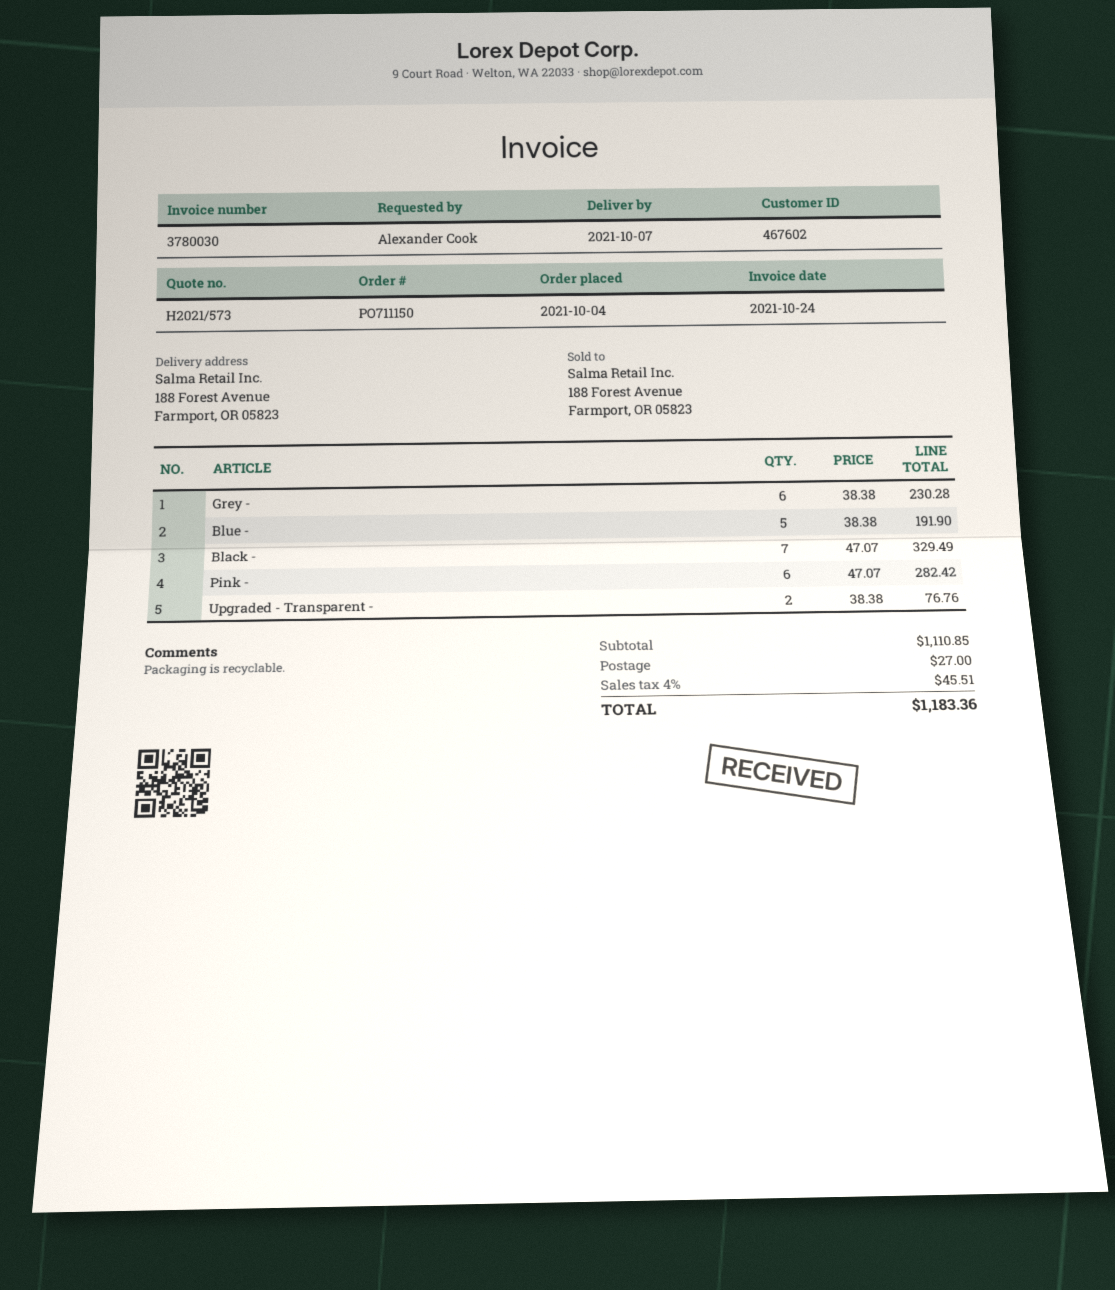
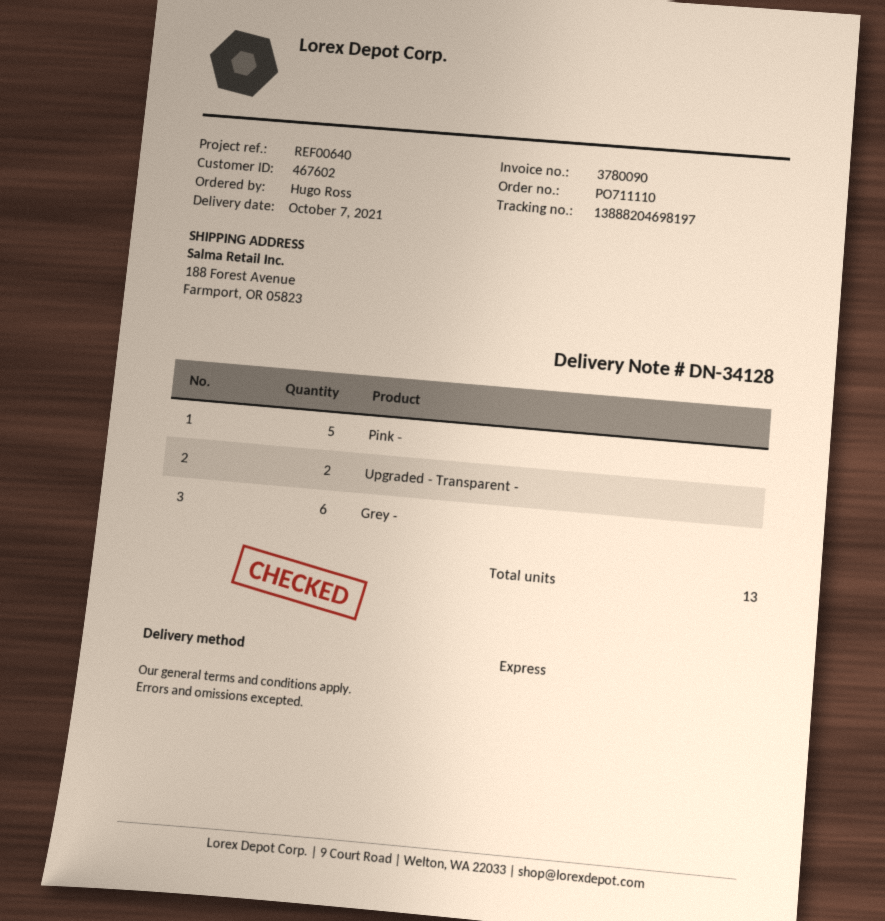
order number: PO711150 -> PO711110
invoice number: 3780030 -> 3780090
ordered by: Alexander Cook -> Hugo Ross
Blue -: 5 -> none
Black -: 7 -> none
Pink -: 6 -> 5

